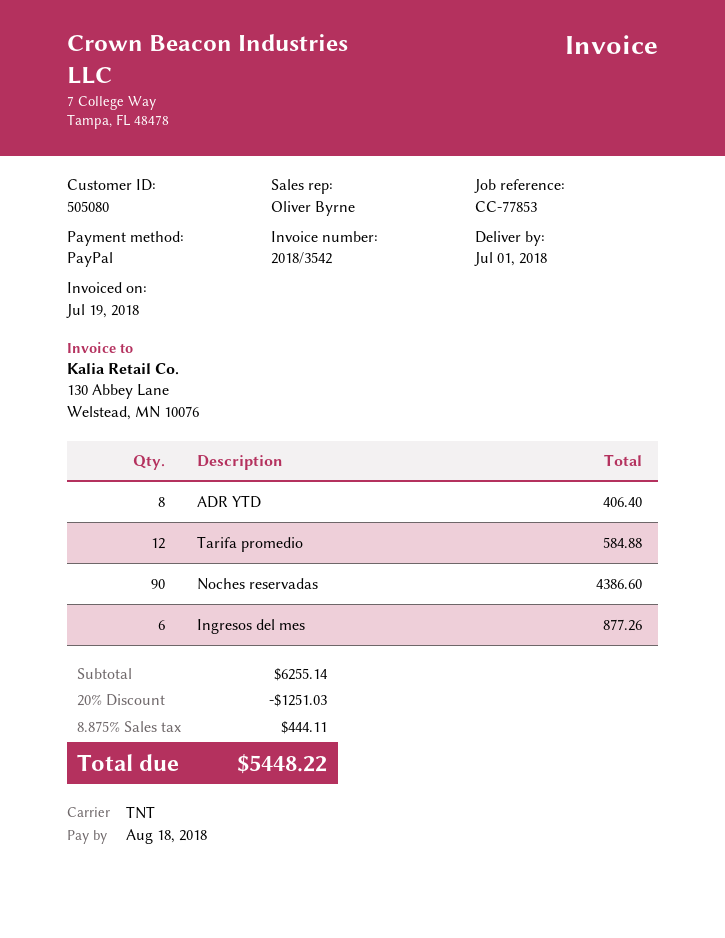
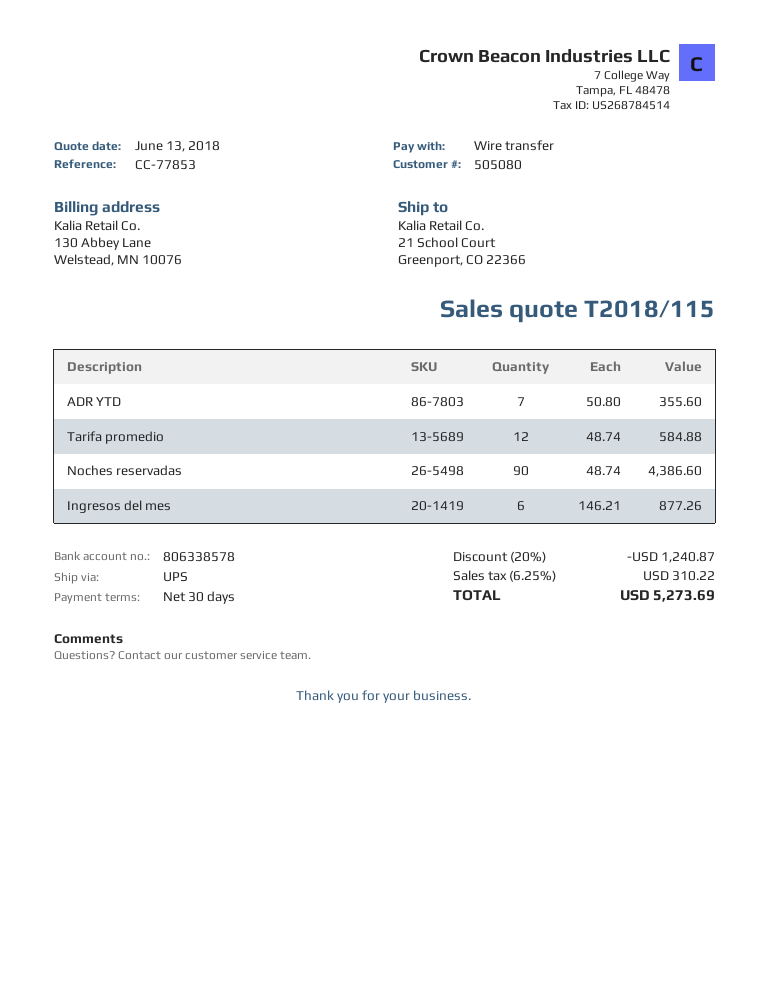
payment method: PayPal -> bank transfer
shipping method: TNT -> UPS
ADR YTD: 8 for 406.40 -> 7 for 355.60
discount: 20% = 1251.03 -> 20% = 1240.87
tax: 8.875% = 444.11 -> 6.25% = 310.22
total: 5448.22 -> 5273.69

